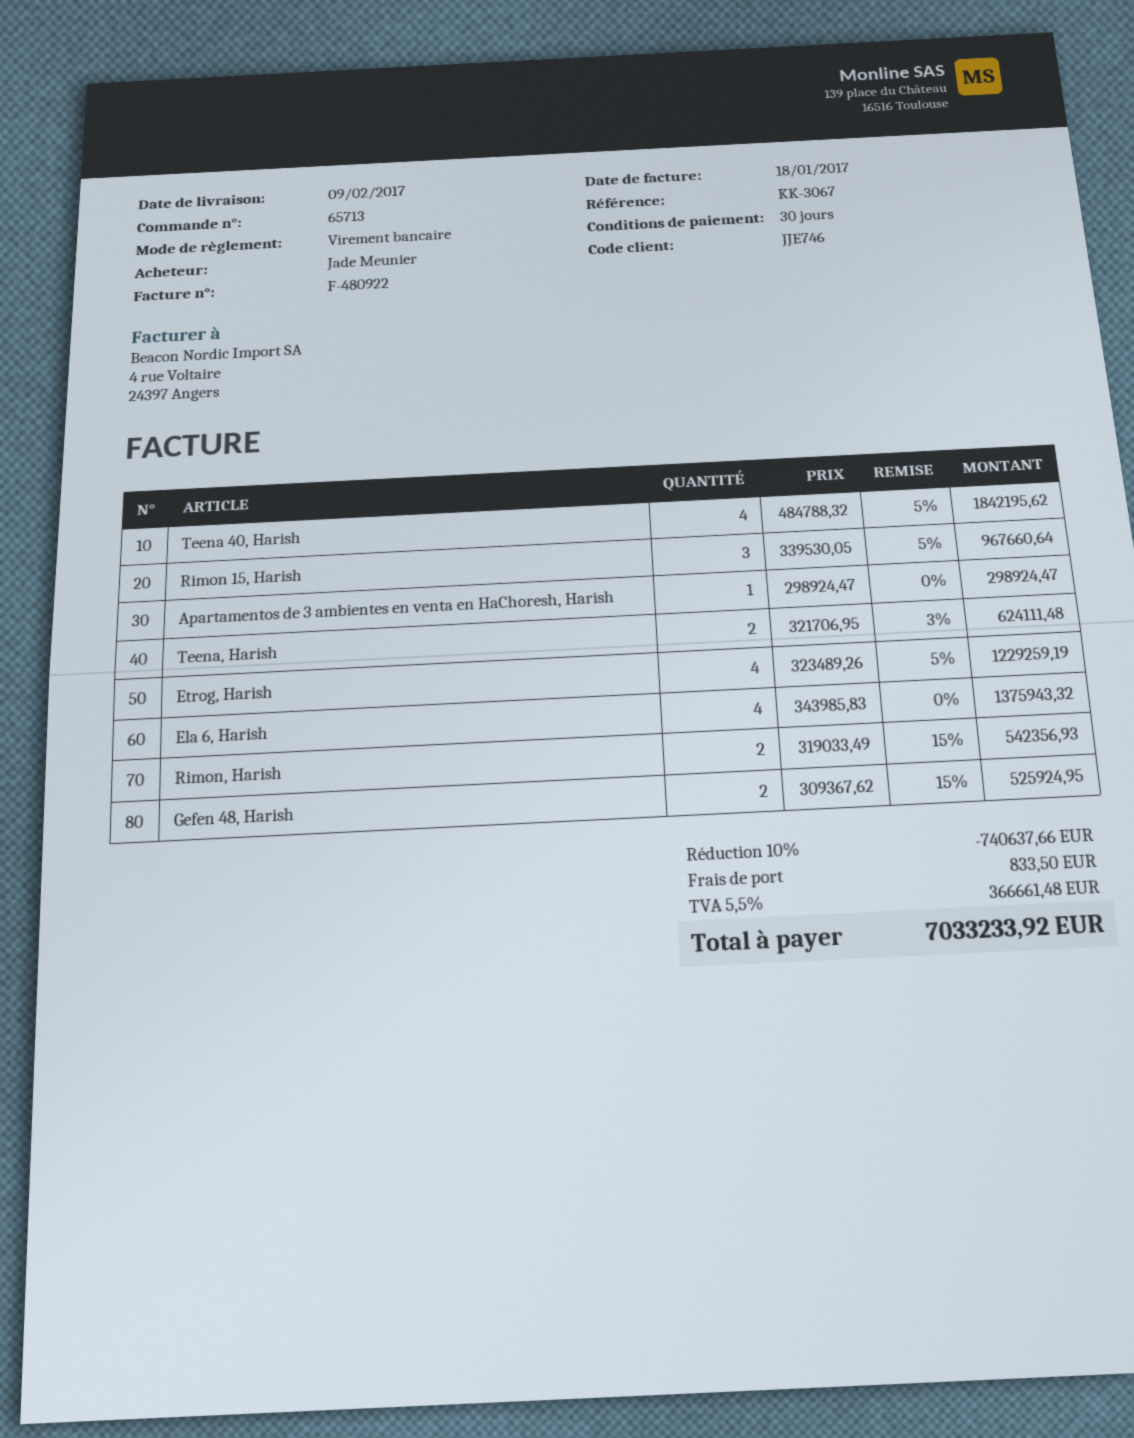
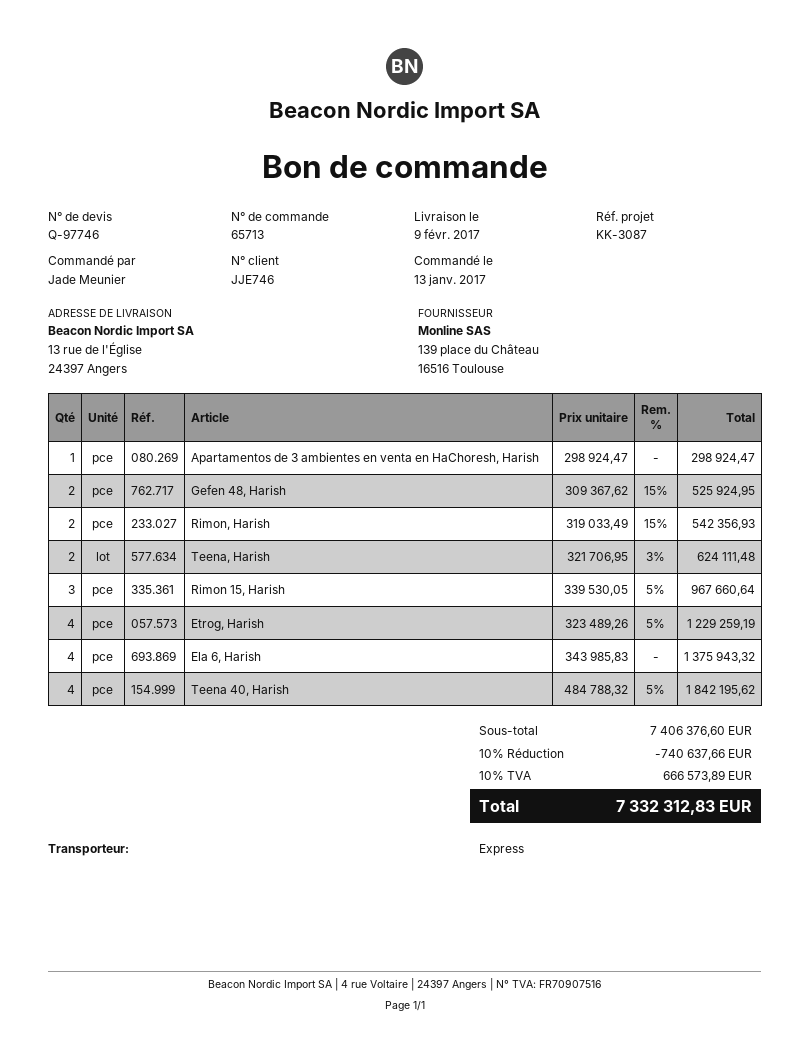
reference: KK-3067 -> KK-3087
shipping: 833.50 -> none
tax: 5.5% = 366661.48 -> 10% = 666573.89
total: 7033233.92 -> 7332312.83

